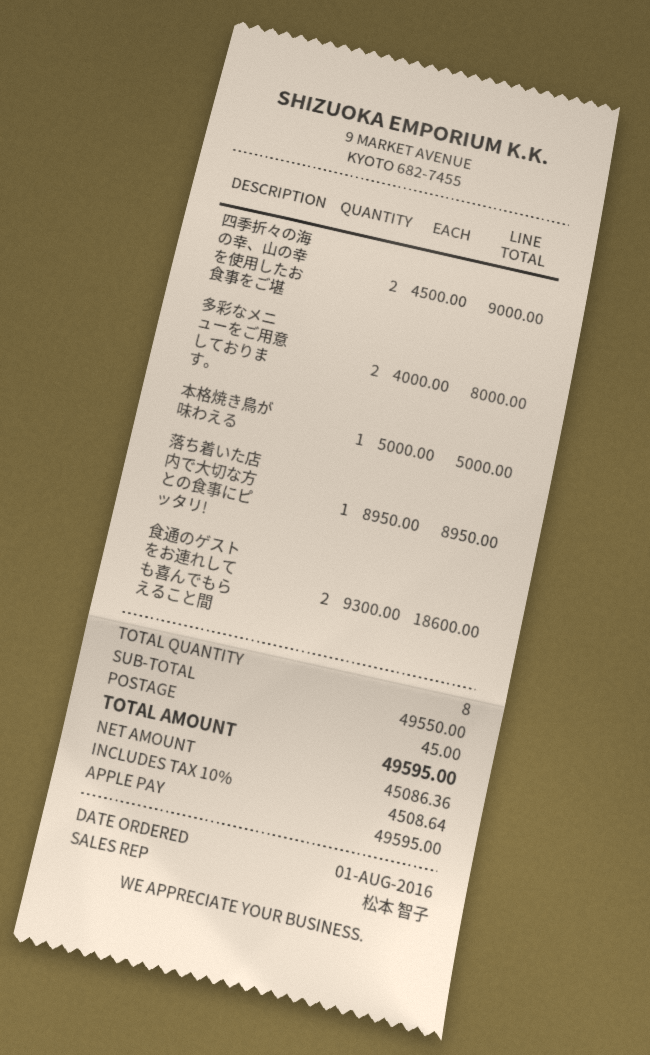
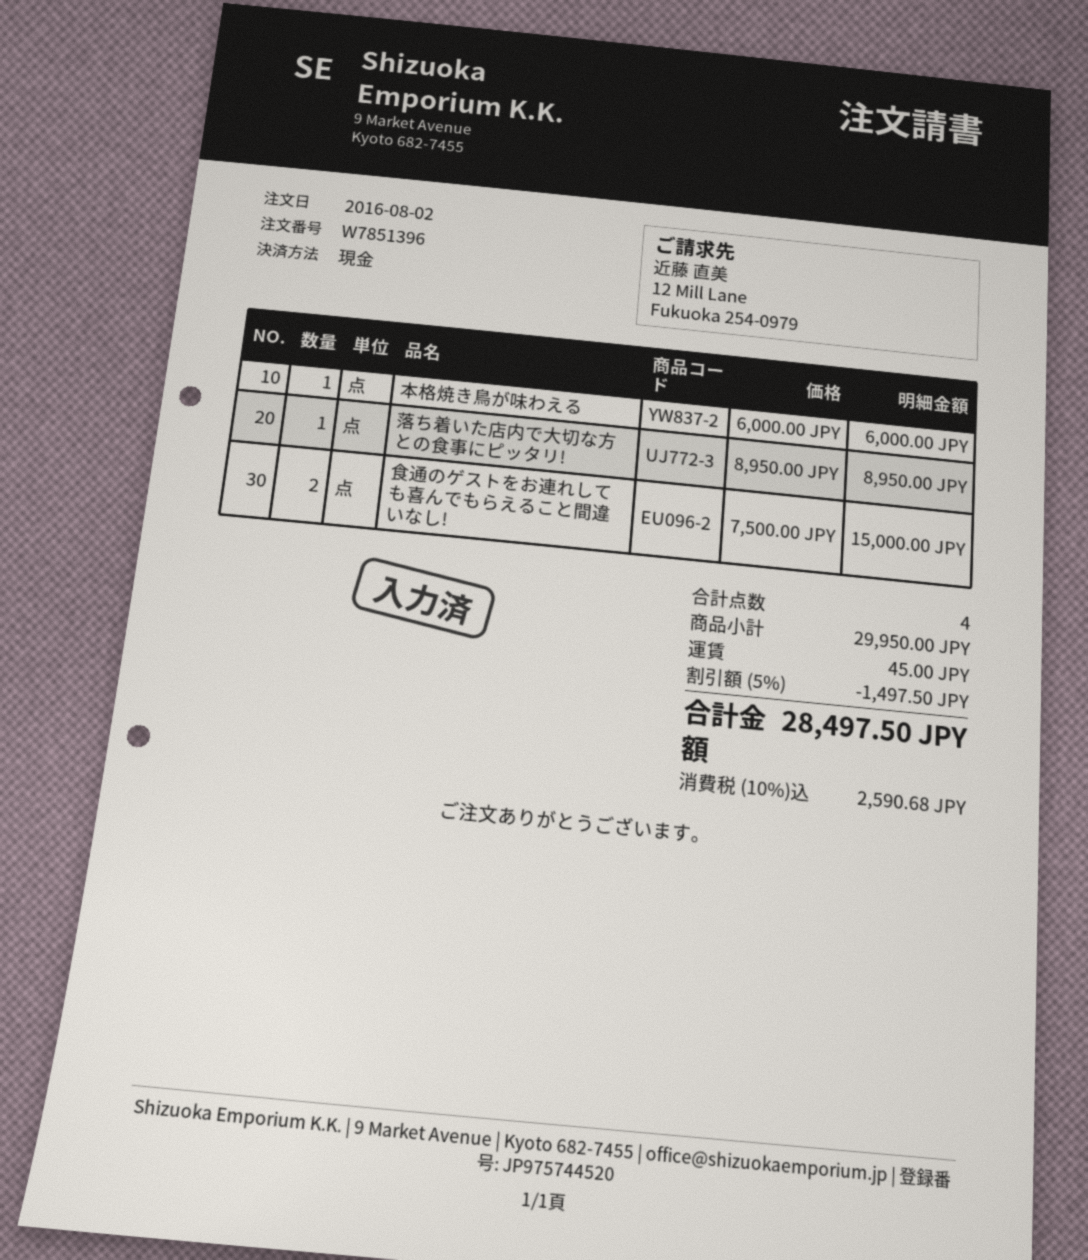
order date: 2016-08-01 -> 2016-08-02
payment method: Apple Pay -> cash
四季折々の海の幸、山の幸を使用したお食事をご堪: 2 x 4500.00 = 9000.00 -> none
多彩なメニューをご用意しております。: 2 x 4000.00 = 8000.00 -> none
本格焼き鳥が味わえる: 1 x 5000.00 = 5000.00 -> 1 x 6000.00 = 6000.00
食通のゲストをお連れしても喜んでもらえること間: 2 x 9300.00 = 18600.00 -> 2 x 7500.00 = 15000.00
total quantity: 8 -> 4
subtotal: 49550.00 -> 29950.00
discount: none -> 5% = 1497.50
tax: 10% = 4508.64 -> 10% = 2590.68
total: 49595.00 -> 28497.50

